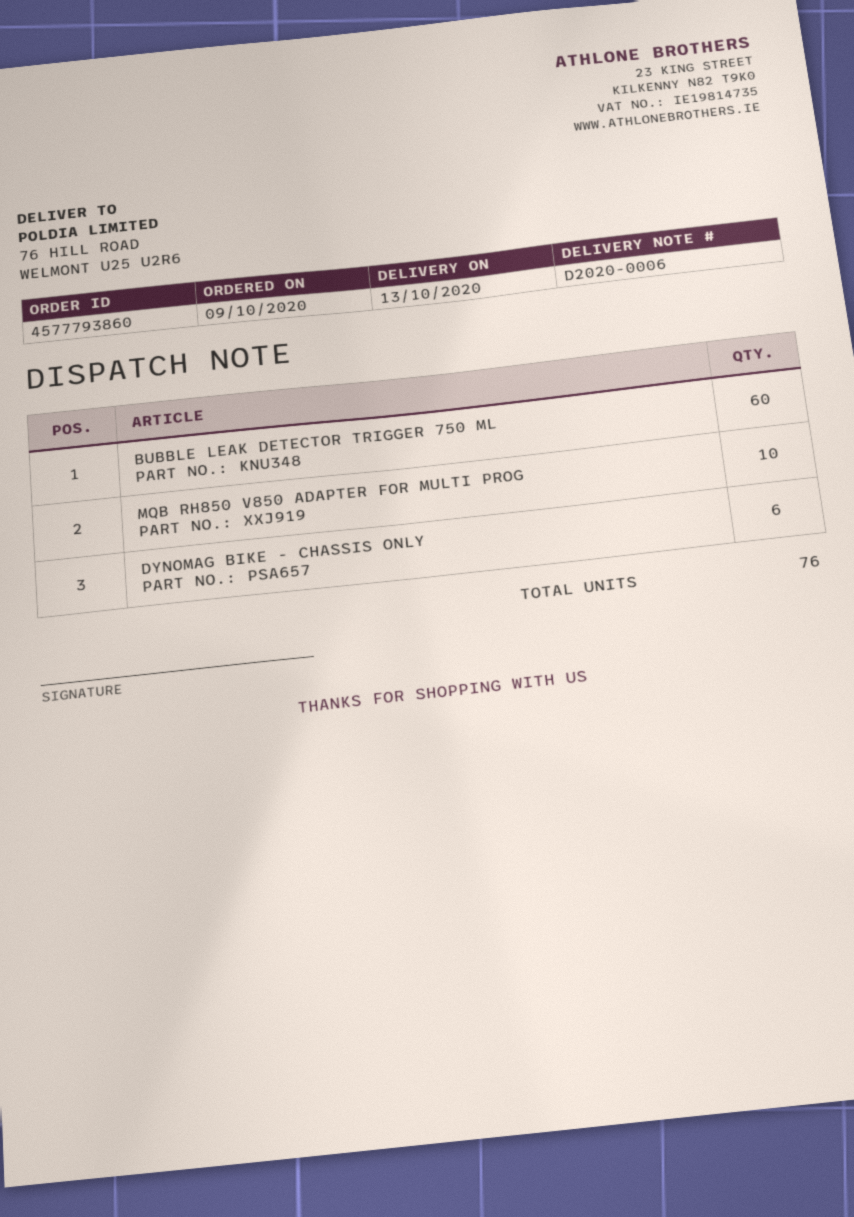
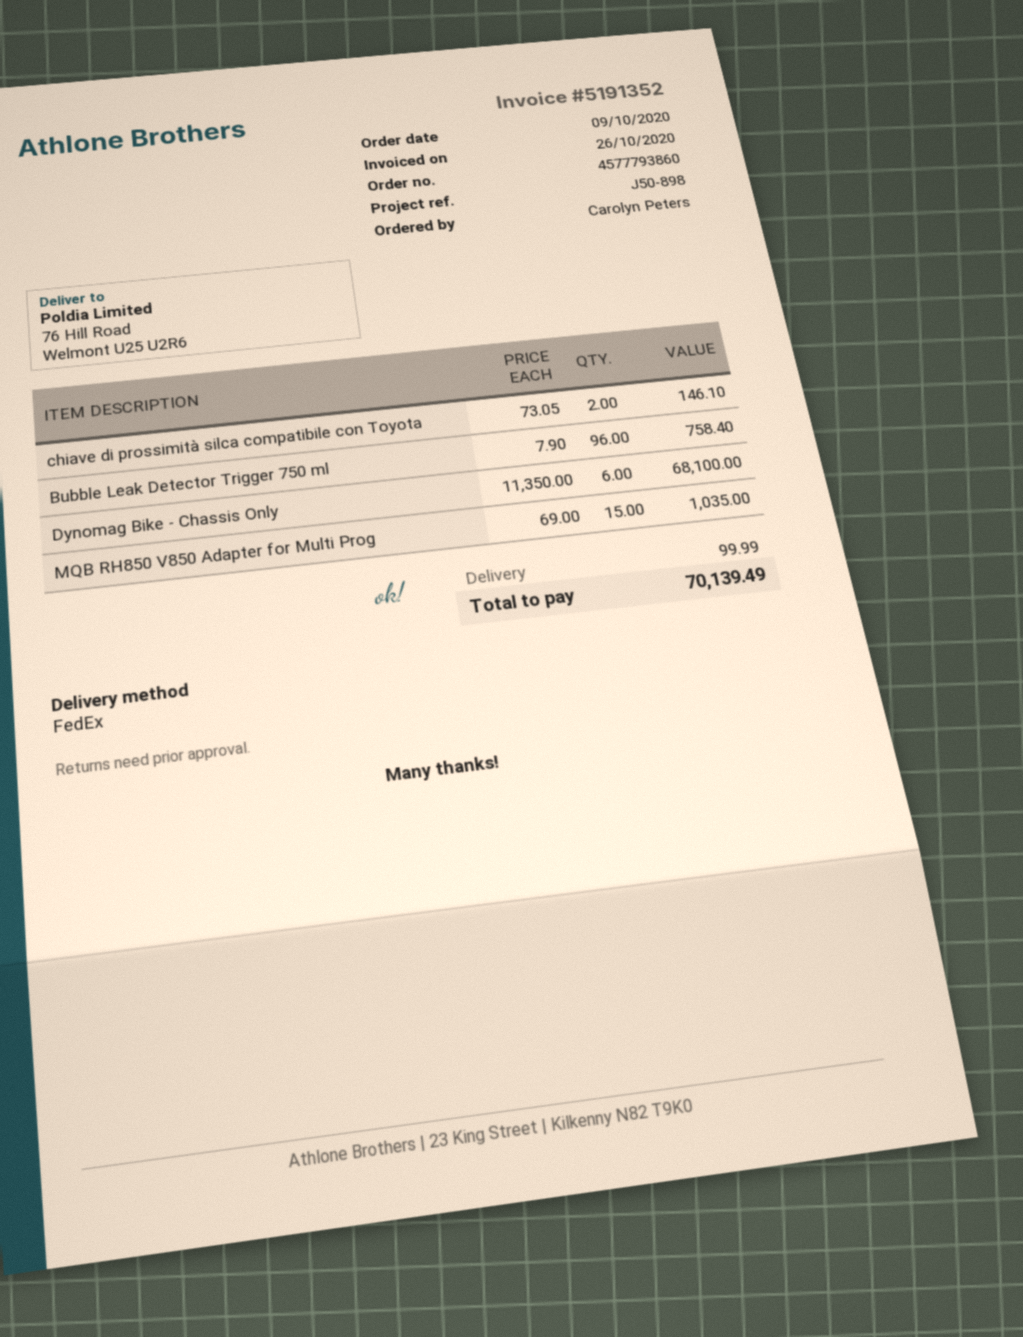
BUBBLE LEAK DETECTOR TRIGGER 750 ML: 60 -> 96
MQB RH850 V850 ADAPTER FOR MULTI PROG: 10 -> 15
chiave di prossimità silca compatibile con Toyota: none -> 2

